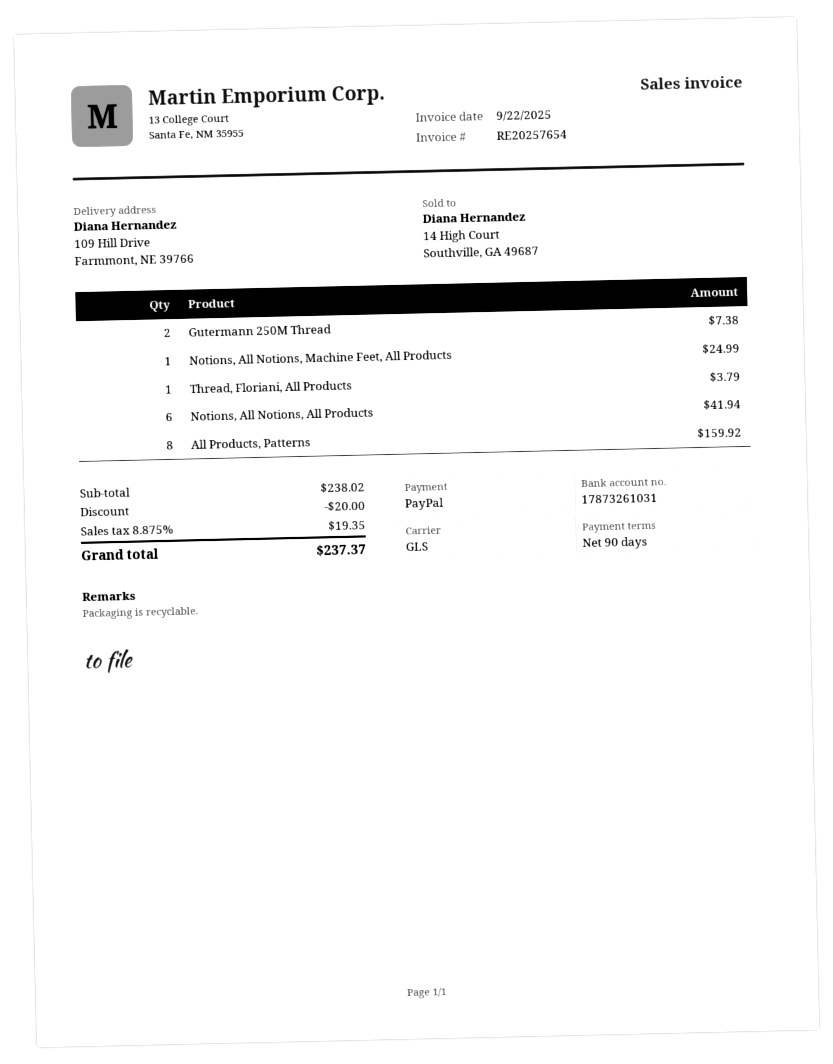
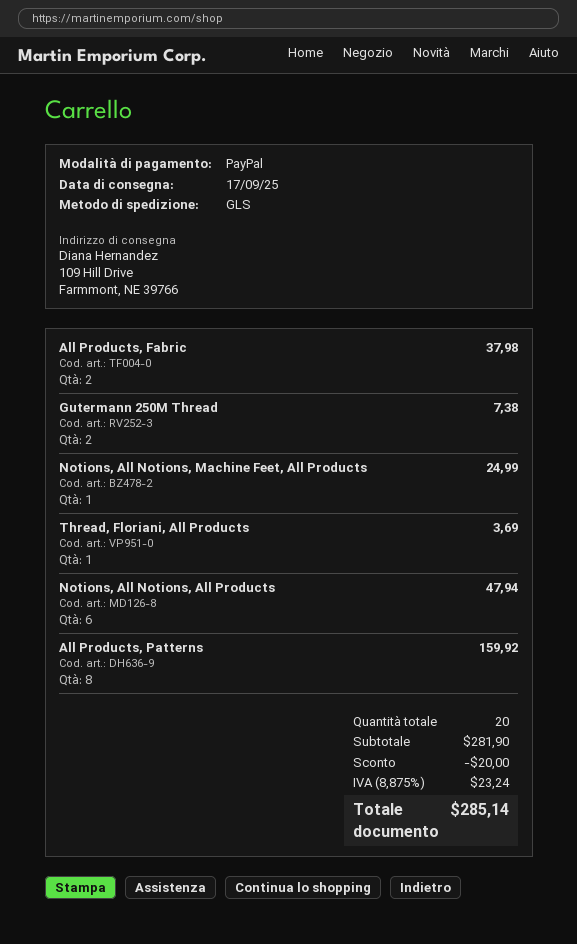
Thread, Floriani, All Products: 1 for 3.79 -> 1 for 3.69
Notions, All Notions, All Products: 6 for 41.94 -> 6 for 47.94
All Products, Fabric: none -> 2 for 37.98
subtotal: 238.02 -> 281.90
tax: 8.875% = 19.35 -> 8.875% = 23.24
total: 237.37 -> 285.14

